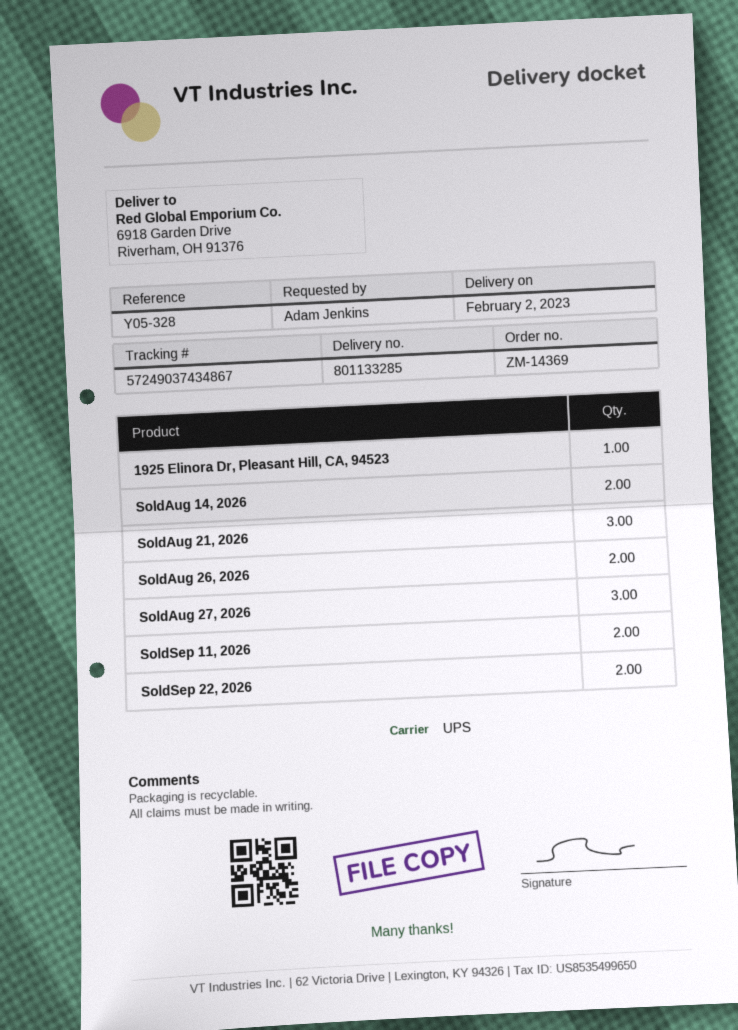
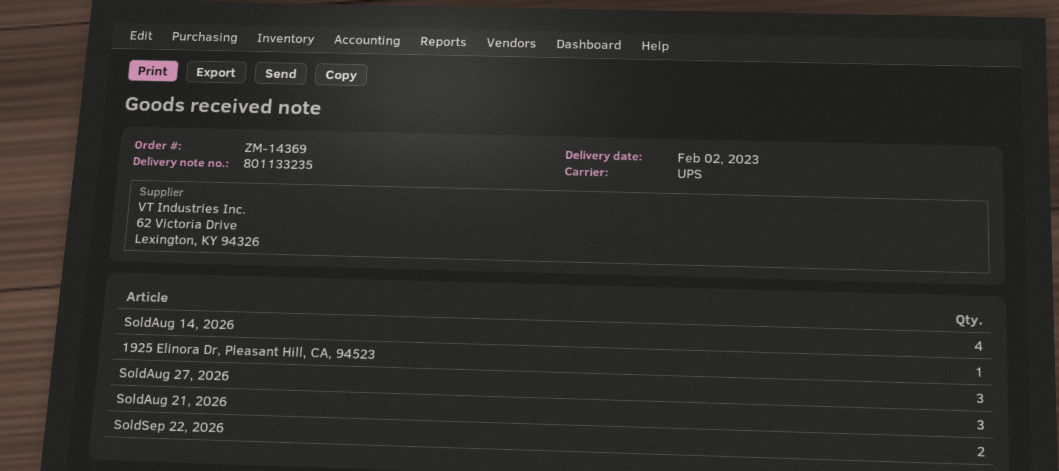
delivery note number: 801133285 -> 801133235
SoldAug 14, 2026: 2 -> 4
SoldAug 26, 2026: 2 -> none
SoldSep 11, 2026: 2 -> none

